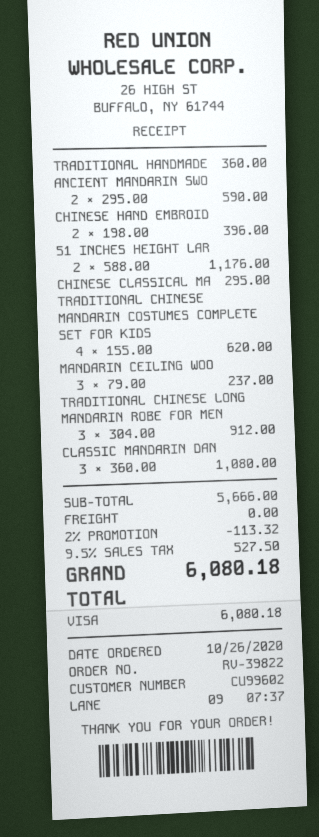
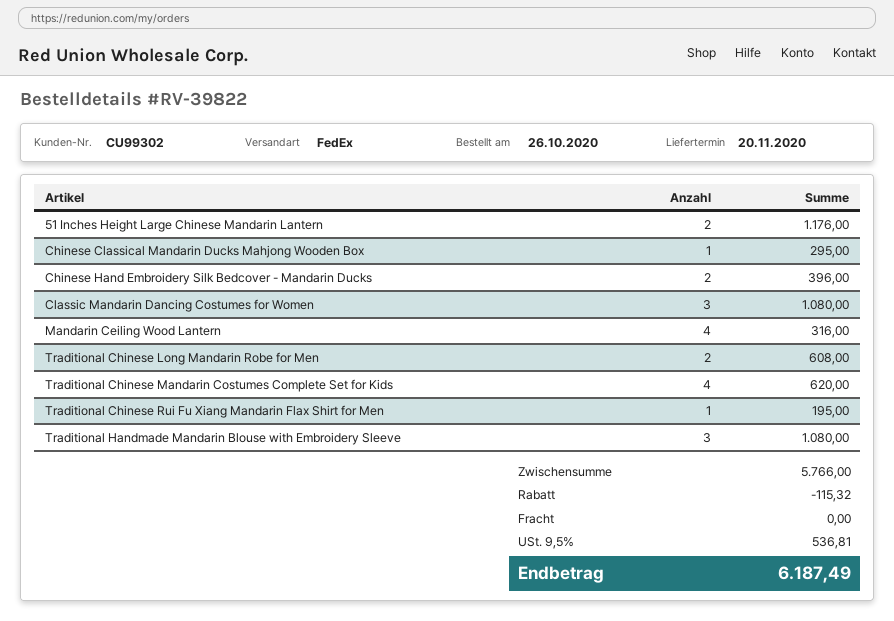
customer number: CU99602 -> CU99302
TRADITIONAL HANDMADE: 1 for 360.00 -> 3 for 1080.00
ANCIENT MANDARIN SWO: 2 for 590.00 -> none
MANDARIN CEILING WOO: 3 for 237.00 -> 4 for 316.00
TRADITIONAL CHINESE LONG MANDARIN ROBE FOR MEN: 3 for 912.00 -> 2 for 608.00
Traditional Chinese Rui Fu Xiang Mandarin Flax Shirt for Men: none -> 1 for 195.00
subtotal: 5666.00 -> 5766.00
discount: 113.32 -> 115.32
tax: 9.5% = 527.50 -> 9.5% = 536.81
total: 6080.18 -> 6187.49

